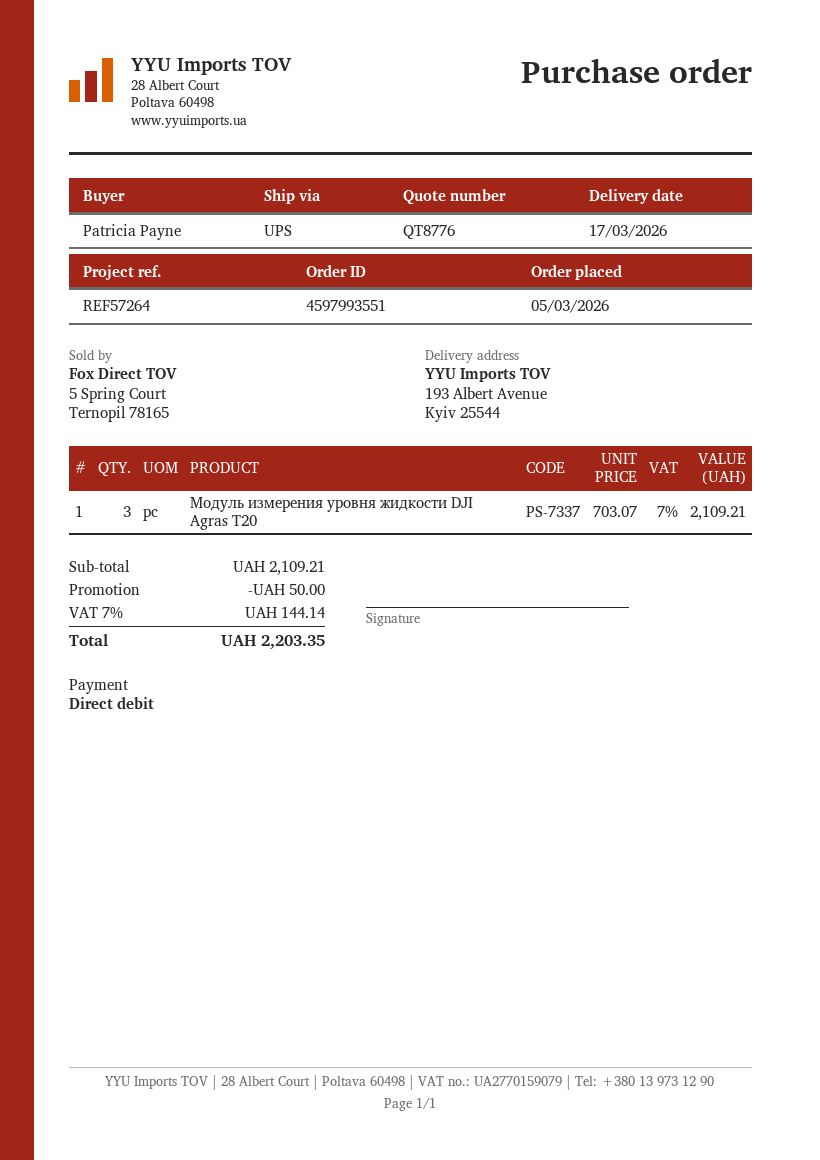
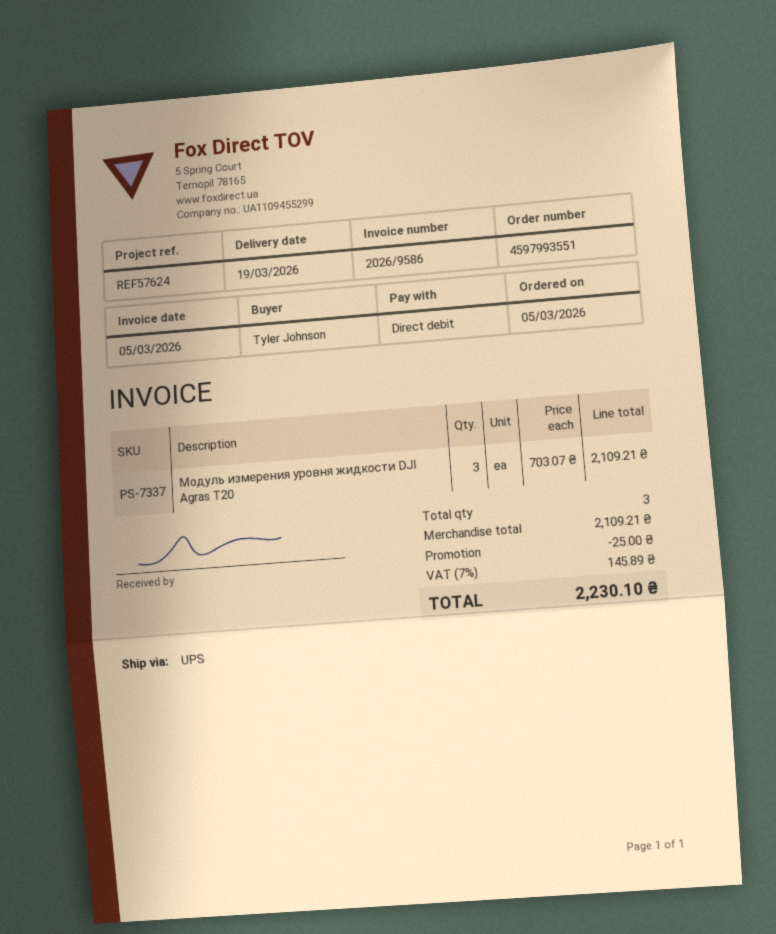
delivery date: 2026-03-17 -> 2026-03-19
reference: REF57264 -> REF57624
ordered by: Patricia Payne -> Tyler Johnson
discount: 50.00 -> 25.00
tax: 7% = 144.14 -> 7% = 145.89
total: 2203.35 -> 2230.10

